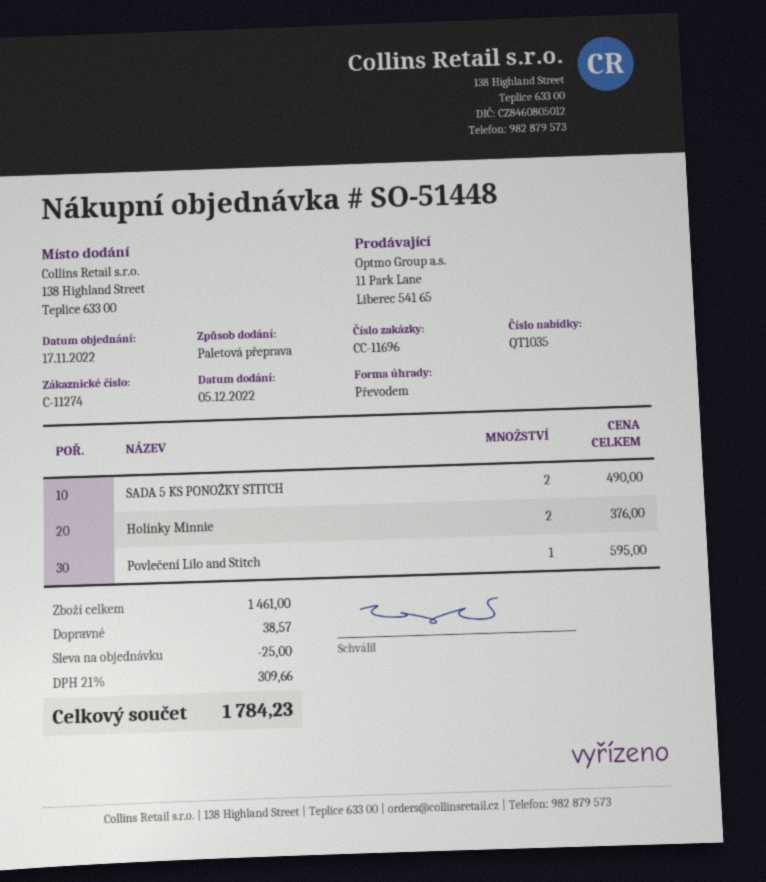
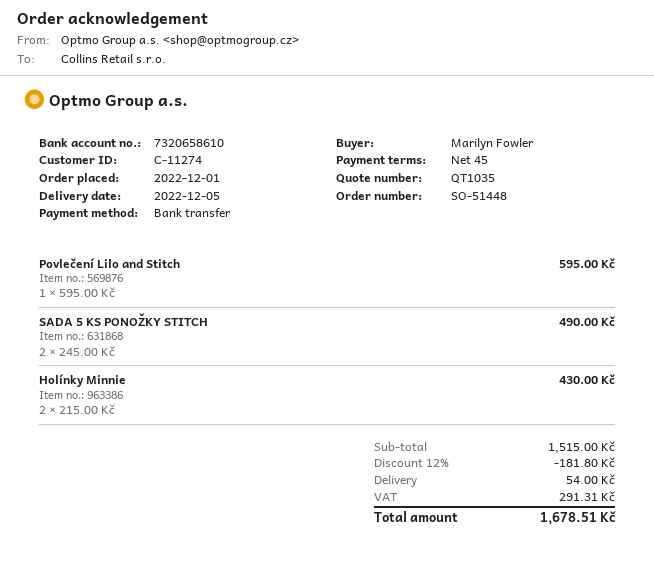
order date: 2022-11-17 -> 2022-12-01
Holínky Minnie: 2 for 376.00 -> 2 for 430.00
subtotal: 1461.00 -> 1515.00
discount: 25.00 -> 181.80
shipping: 38.57 -> 54.00
tax: 309.66 -> 291.31
total: 1784.23 -> 1678.51

